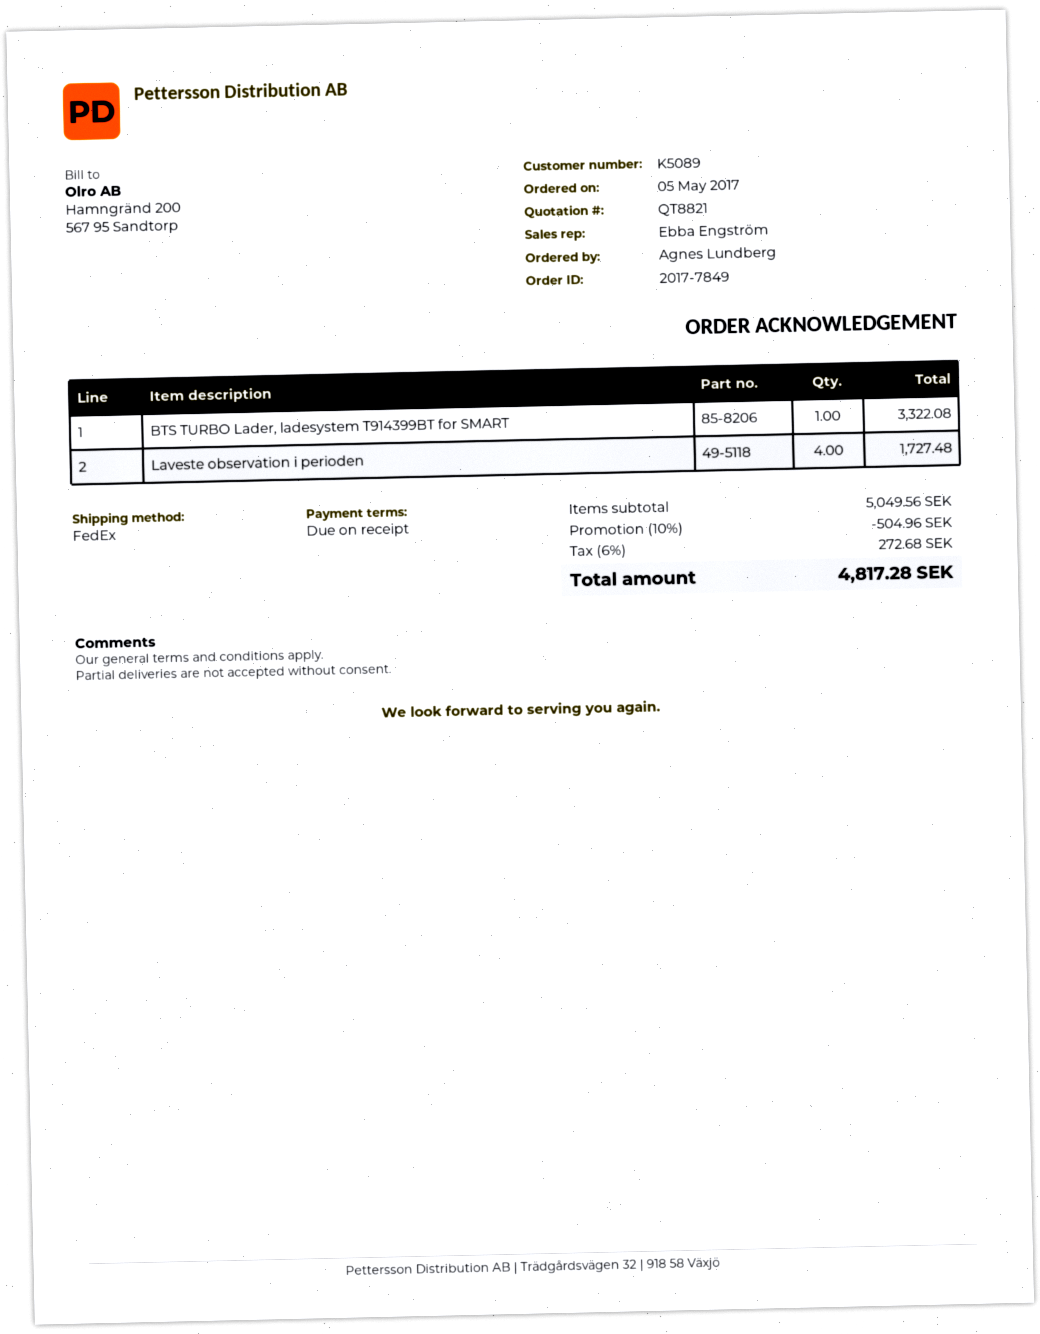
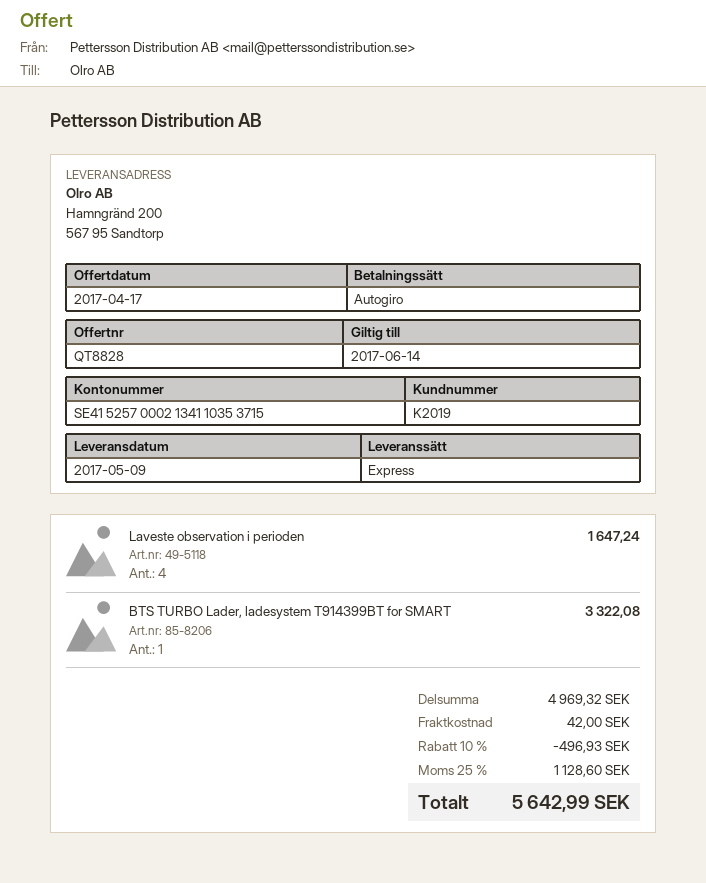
quote number: QT8821 -> QT8828
customer number: K5089 -> K2019
shipping method: FedEx -> express
Laveste observation i perioden: 4 for 1727.48 -> 4 for 1647.24
subtotal: 5049.56 -> 4969.32
discount: 10% = 504.96 -> 10% = 496.93
shipping: none -> 42.00
tax: 6% = 272.68 -> 25% = 1128.60
total: 4817.28 -> 5642.99

